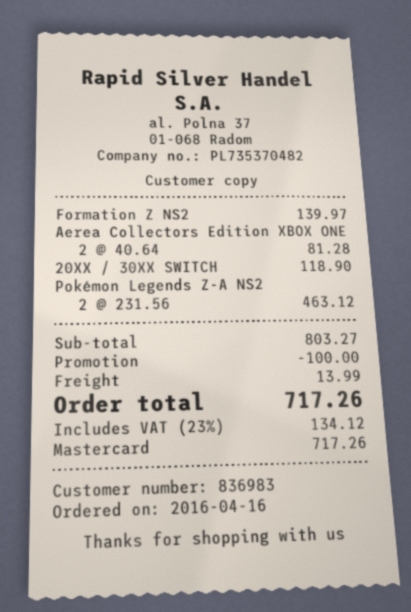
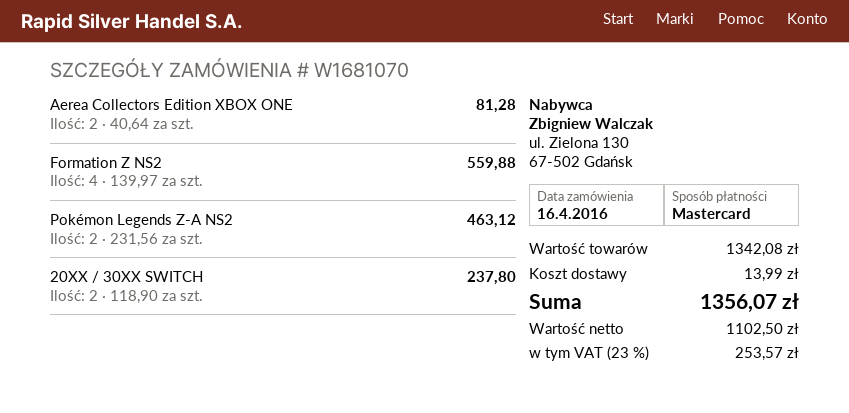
Formation Z NS2: 1 x 139.97 = 139.97 -> 4 x 139.97 = 559.88
20XX / 30XX SWITCH: 1 x 118.90 = 118.90 -> 2 x 118.90 = 237.80
subtotal: 803.27 -> 1342.08
discount: 100.00 -> none
tax: 23% = 134.12 -> 23% = 253.57
total: 717.26 -> 1356.07

